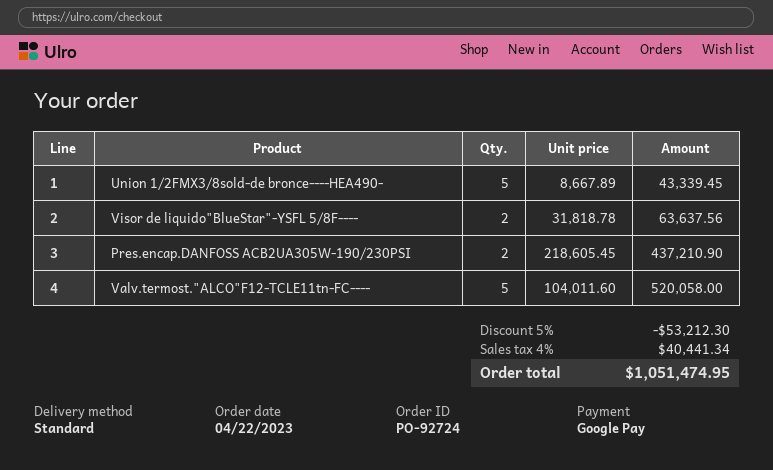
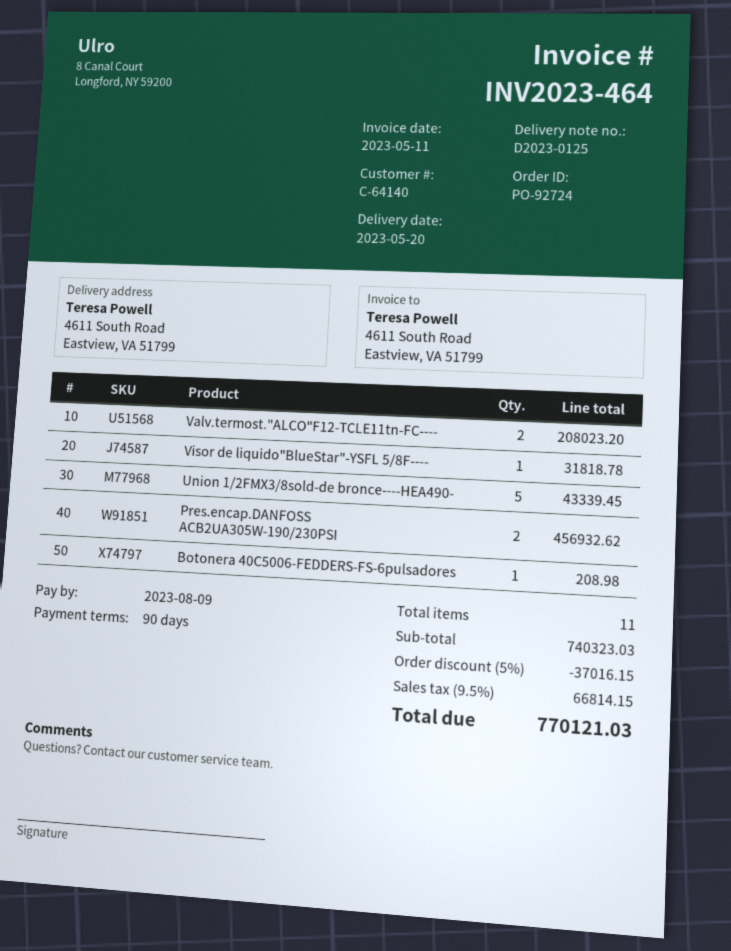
Visor de liquido"BlueStar"-YSFL 5/8F----: 2 for 63637.56 -> 1 for 31818.78
Pres.encap.DANFOSS ACB2UA305W-190/230PSI: 2 for 437210.90 -> 2 for 456932.62
Valv.termost."ALCO"F12-TCLE11tn-FC----: 5 for 520058.00 -> 2 for 208023.20
Botonera 40C5006-FEDDERS-FS-6pulsadores: none -> 1 for 208.98
discount: 5% = 53212.30 -> 5% = 37016.15
tax: 4% = 40441.34 -> 9.5% = 66814.15
total: 1051474.95 -> 770121.03

